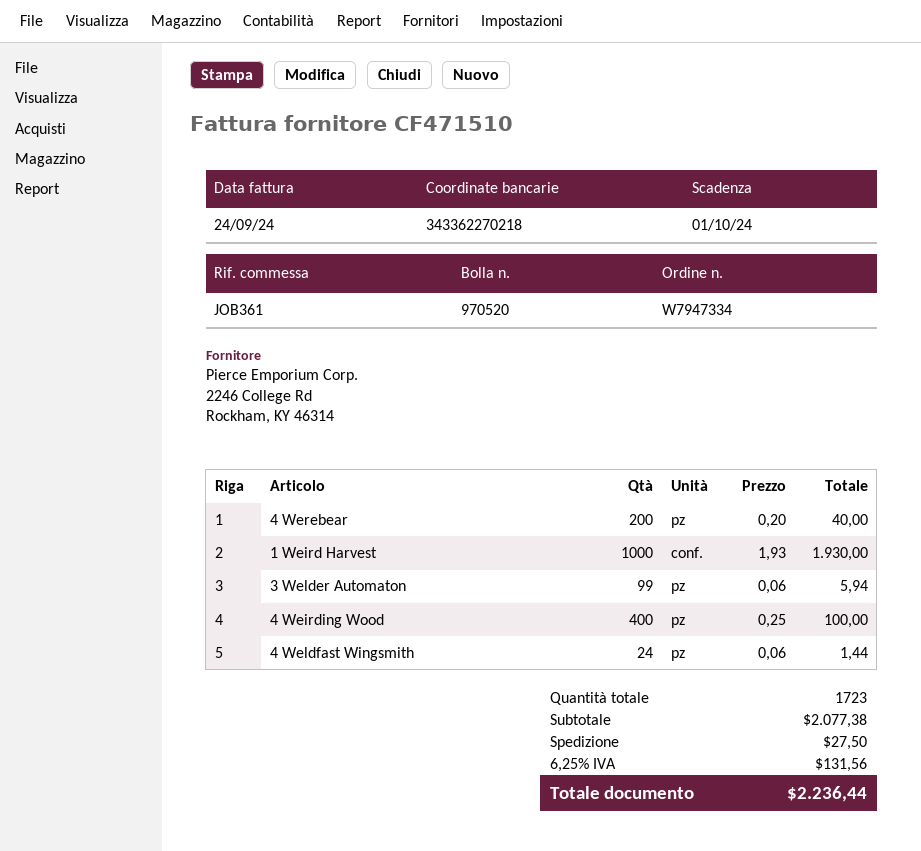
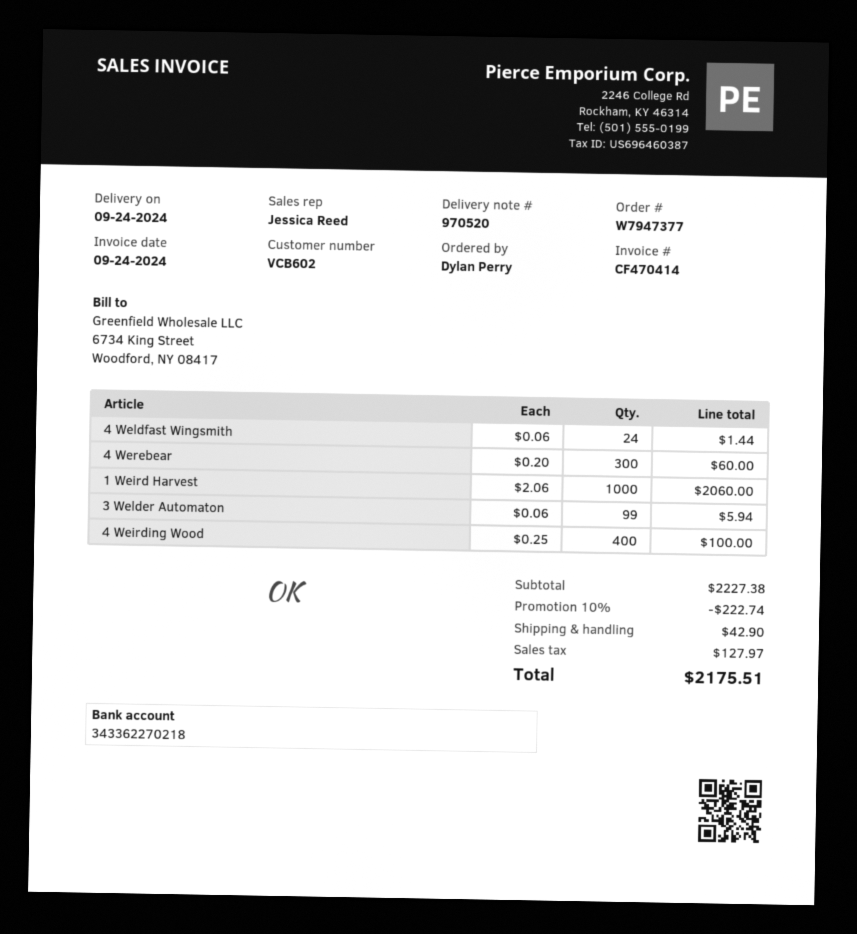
order number: W7947334 -> W7947377
invoice number: CF471510 -> CF470414
4 Werebear: 200 x 0.20 = 40.00 -> 300 x 0.20 = 60.00
1 Weird Harvest: 1000 x 1.93 = 1930.00 -> 1000 x 2.06 = 2060.00
subtotal: 2077.38 -> 2227.38
discount: none -> 10% = 222.74
shipping: 27.50 -> 42.90
tax: 131.56 -> 127.97
total: 2236.44 -> 2175.51

